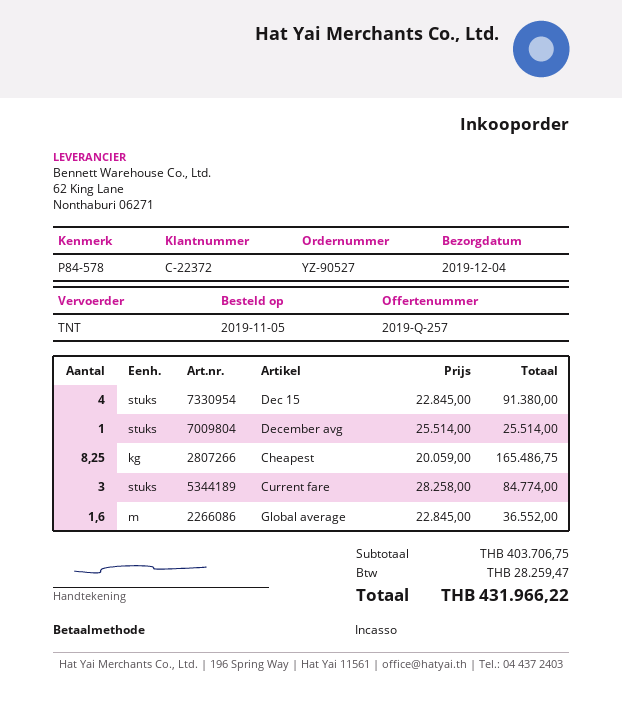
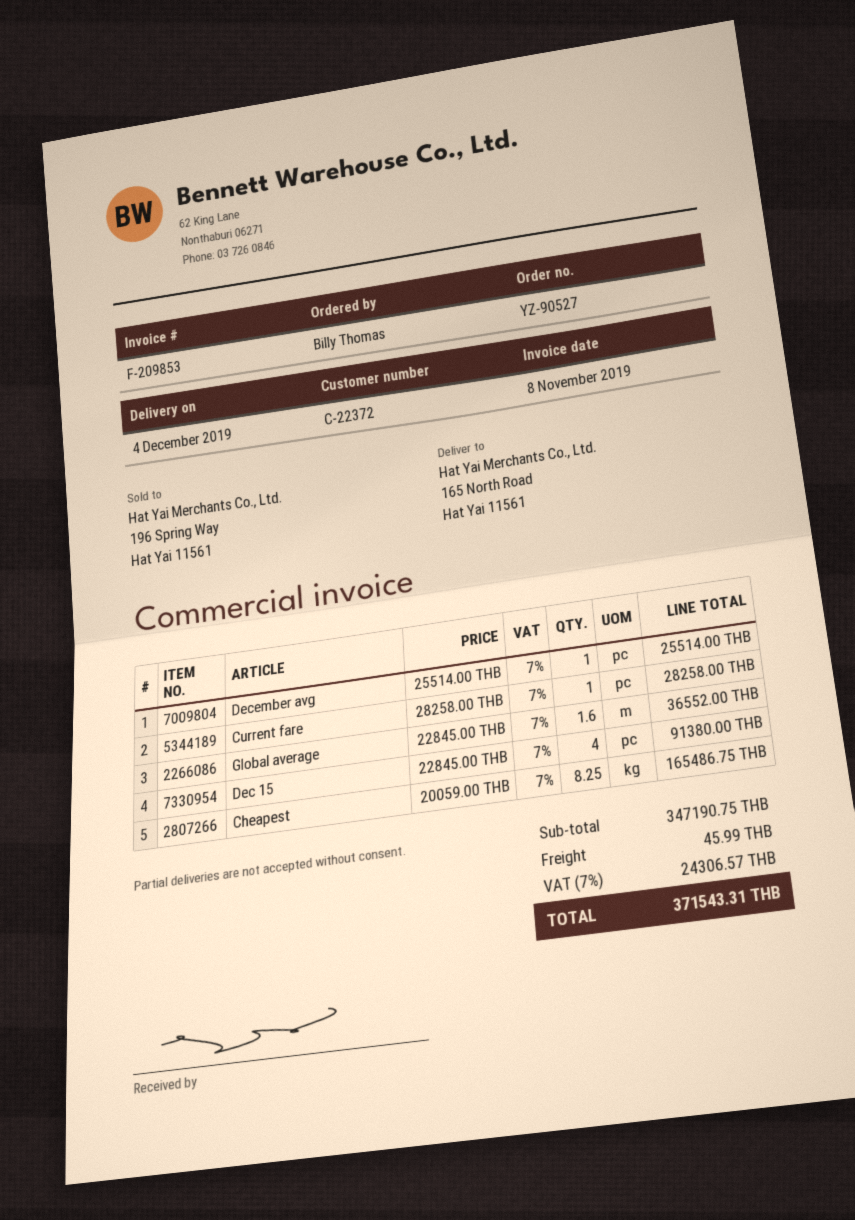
Current fare: 3 x 28258.00 = 84774.00 -> 1 x 28258.00 = 28258.00
subtotal: 403706.75 -> 347190.75
shipping: none -> 45.99
tax: 28259.47 -> 24306.57
total: 431966.22 -> 371543.31

